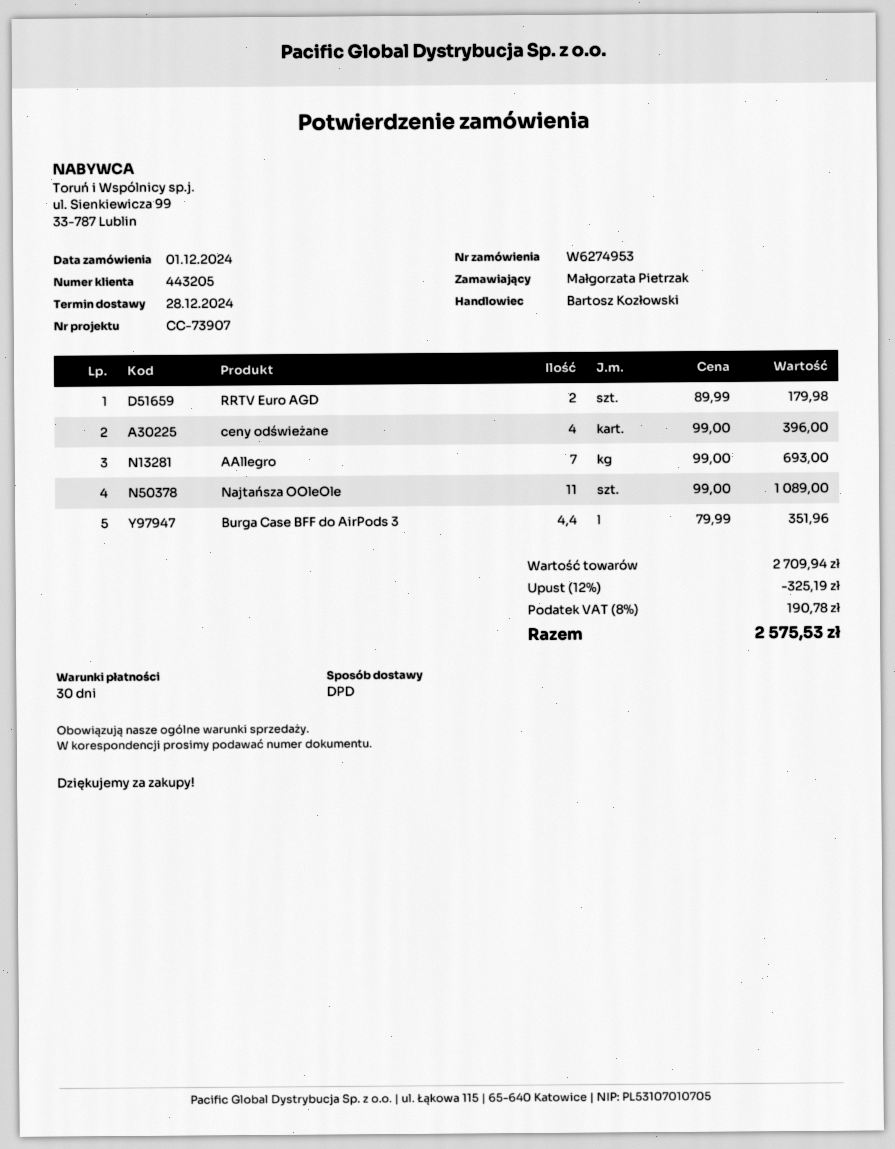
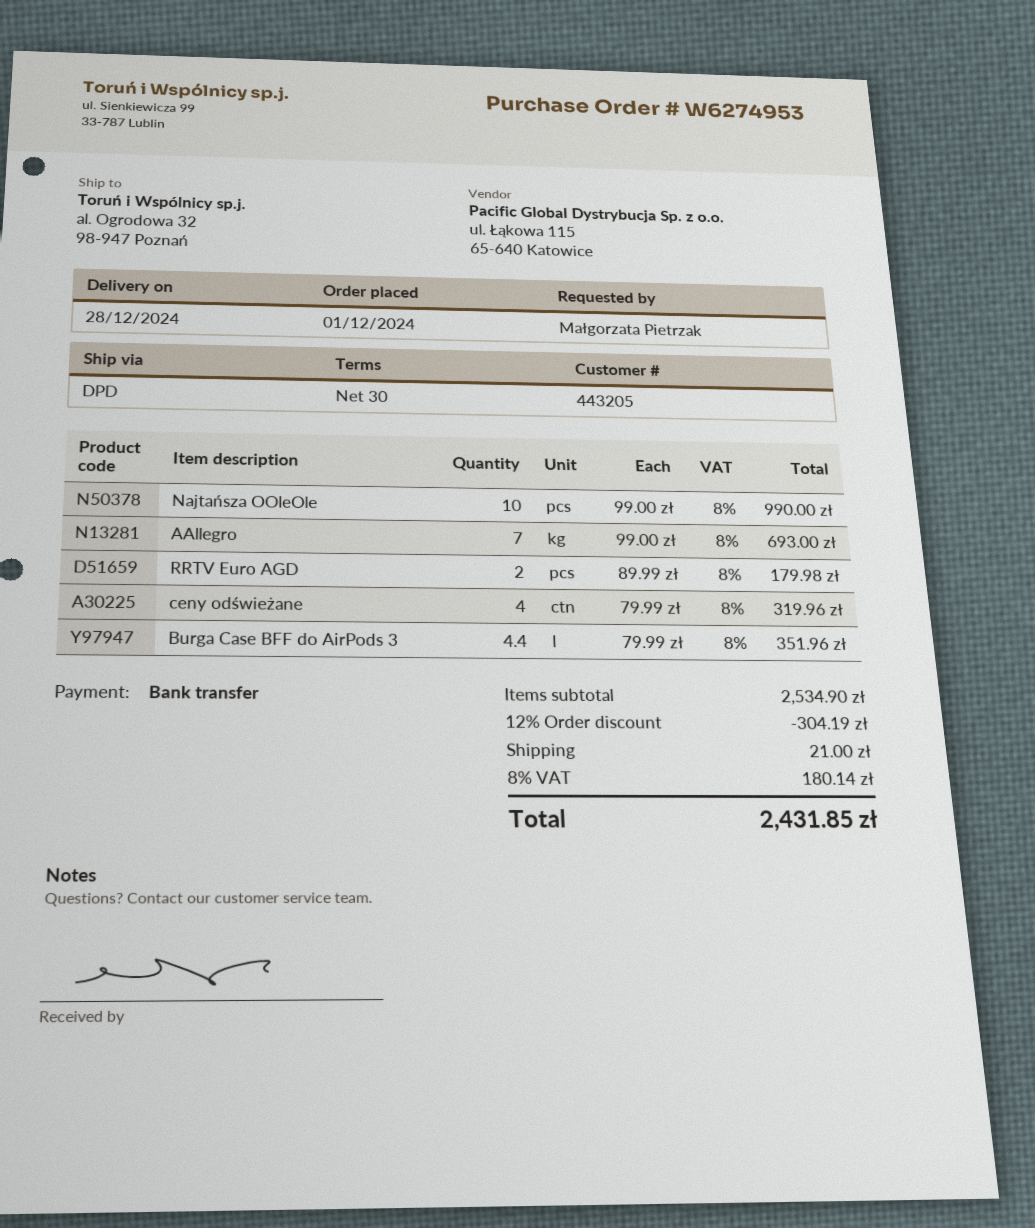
ceny odświeżane: 4 x 99.00 = 396.00 -> 4 x 79.99 = 319.96
Najtańsza OOleOle: 11 x 99.00 = 1089.00 -> 10 x 99.00 = 990.00
subtotal: 2709.94 -> 2534.90
discount: 12% = 325.19 -> 12% = 304.19
shipping: none -> 21.00
tax: 8% = 190.78 -> 8% = 180.14
total: 2575.53 -> 2431.85

